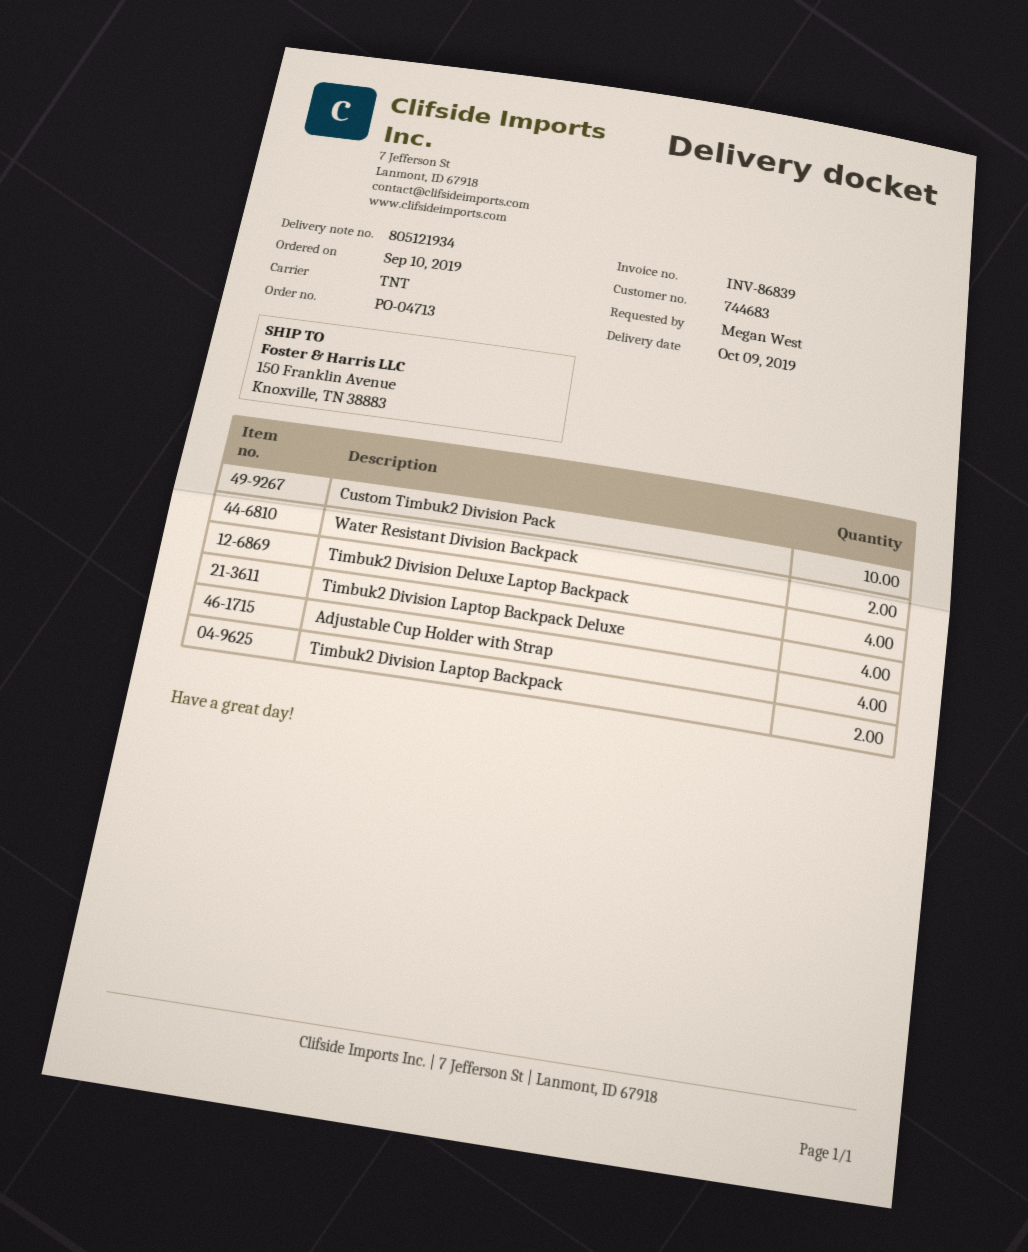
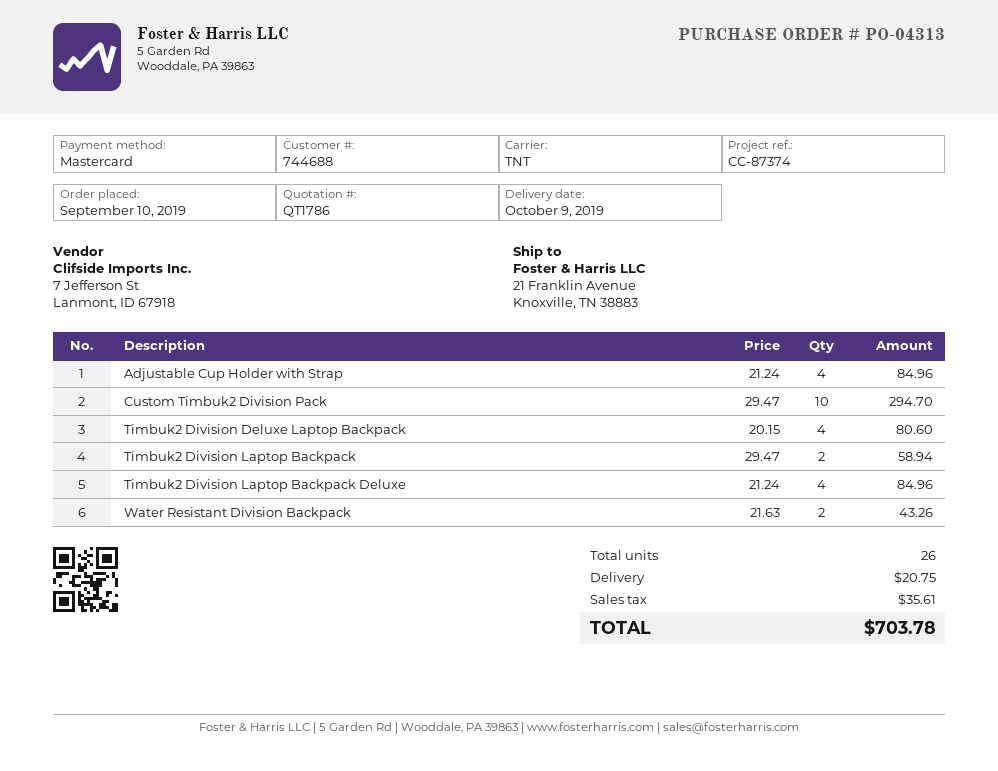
order number: PO-04713 -> PO-04313
customer number: 744683 -> 744688
ship to: 150 Franklin Avenue, Knoxville, TN 38883 -> 21 Franklin Avenue, Knoxville, TN 38883

